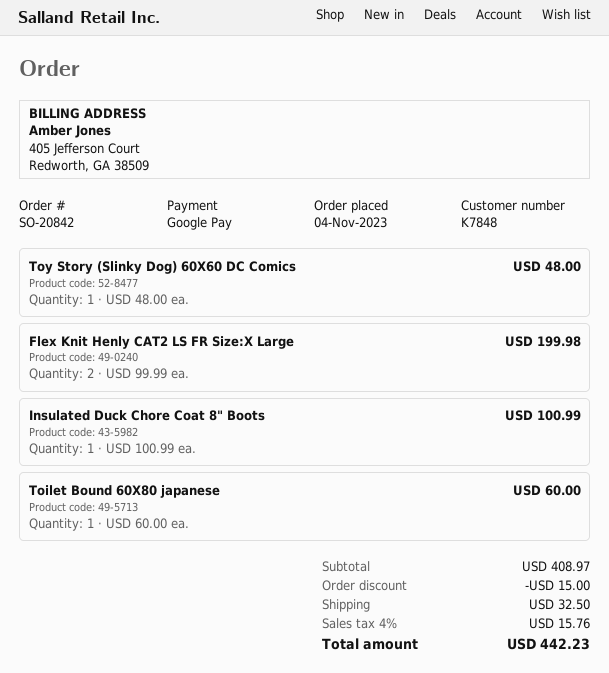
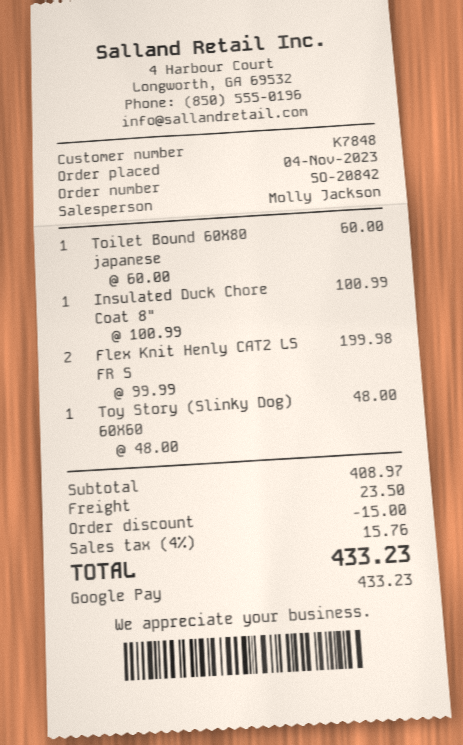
shipping: 32.50 -> 23.50
total: 442.23 -> 433.23

